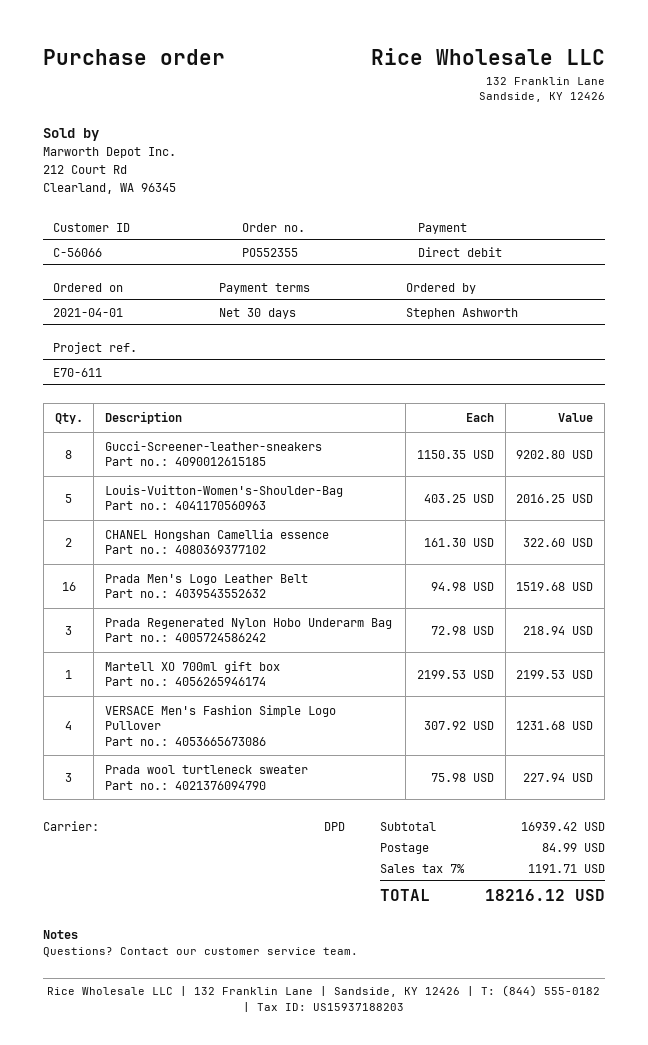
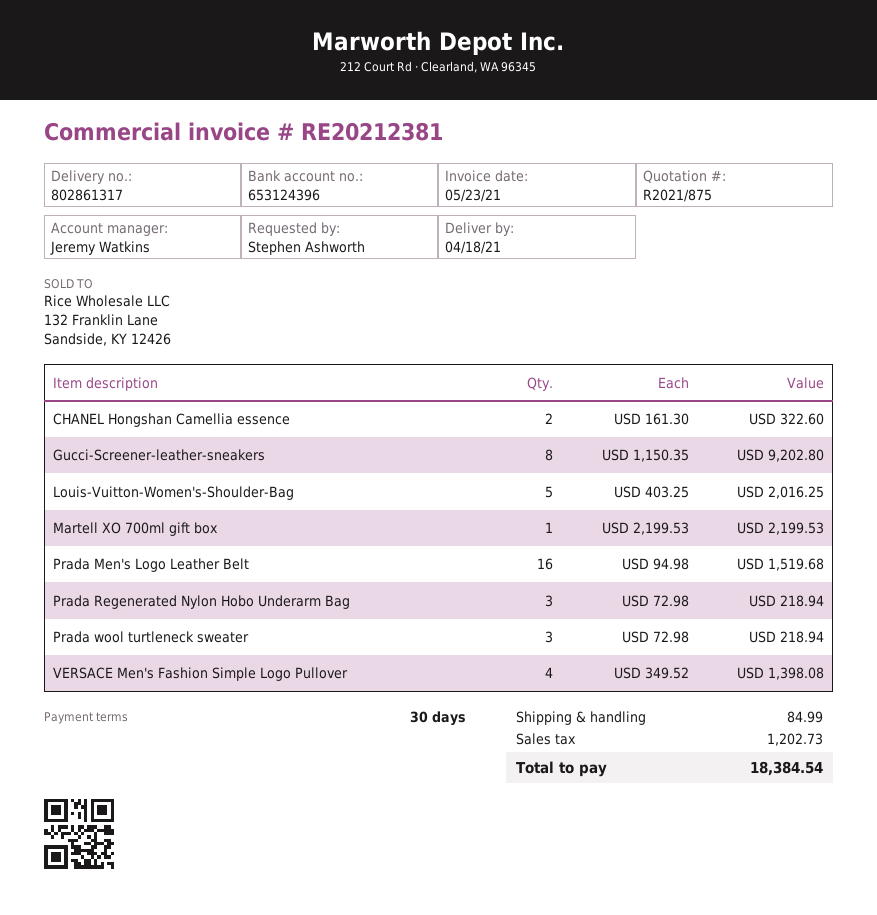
VERSACE Men's Fashion Simple Logo Pullover: 4 x 307.92 = 1231.68 -> 4 x 349.52 = 1398.08
Prada wool turtleneck sweater: 3 x 75.98 = 227.94 -> 3 x 72.98 = 218.94
tax: 1191.71 -> 1202.73
total: 18216.12 -> 18384.54

